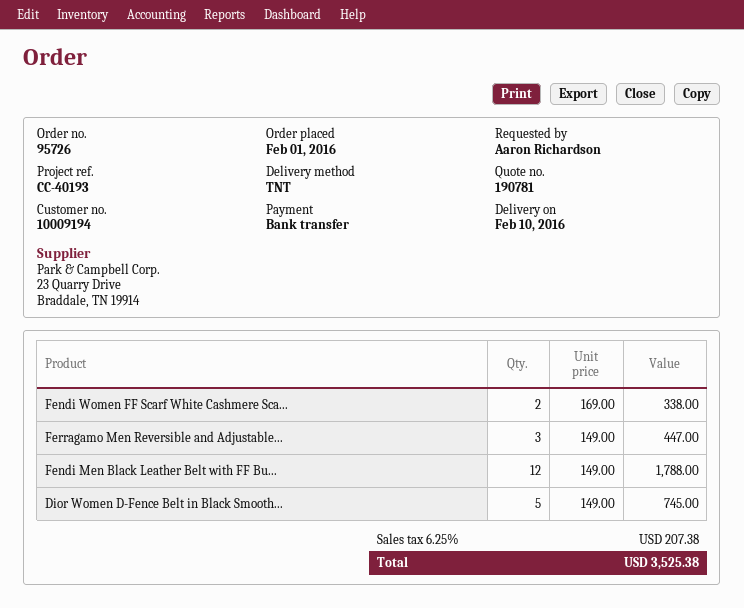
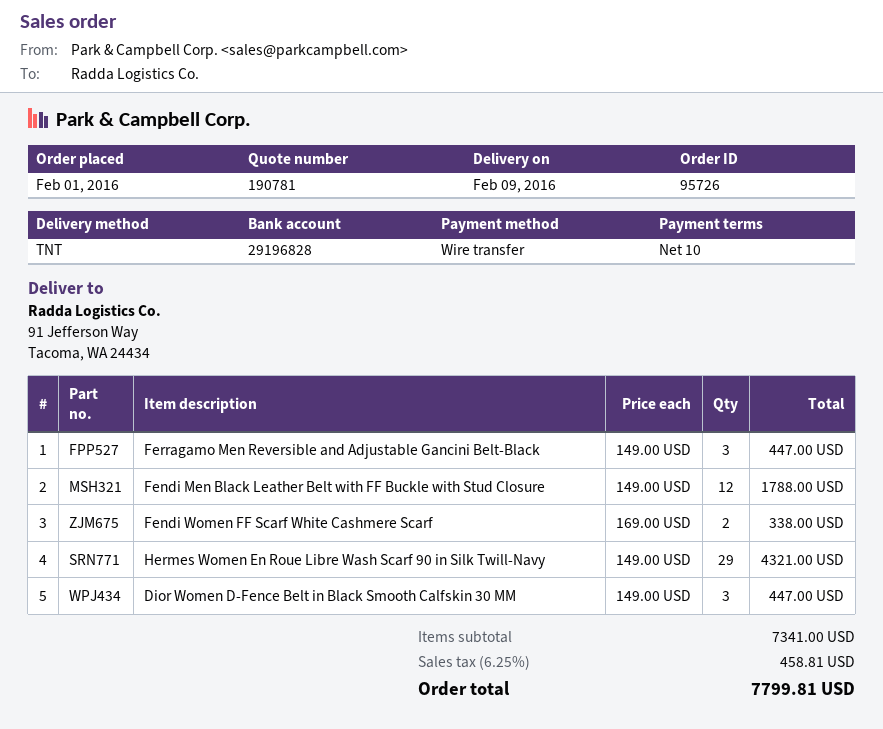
delivery date: 2016-02-10 -> 2016-02-09
Dior Women D-Fence Belt in Black Smooth...: 5 x 149.00 = 745.00 -> 3 x 149.00 = 447.00
Hermes Women En Roue Libre Wash Scarf 90 in Silk Twill-Navy: none -> 29 x 149.00 = 4321.00
tax: 6.25% = 207.38 -> 6.25% = 458.81
total: 3525.38 -> 7799.81

